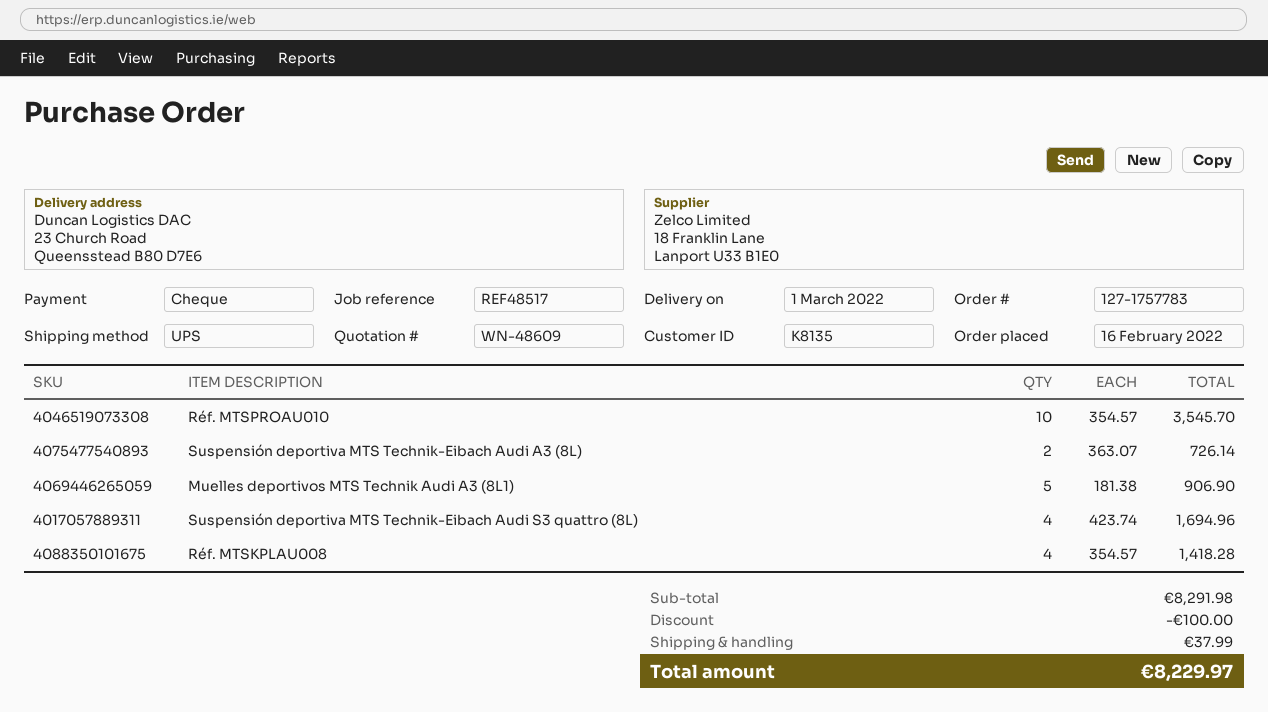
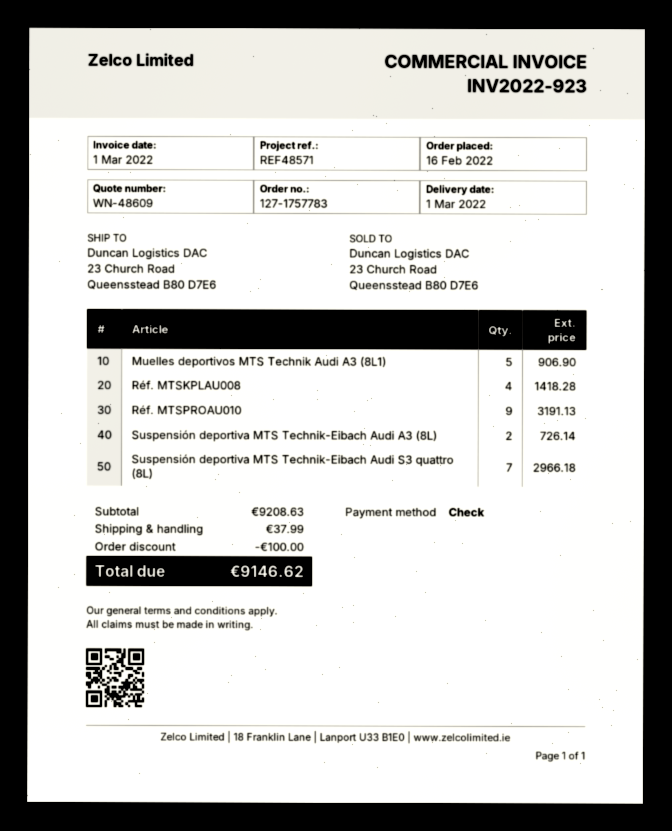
reference: REF48517 -> REF48571
Réf. MTSPROAU010: 10 for 3545.70 -> 9 for 3191.13
Suspensión deportiva MTS Technik-Eibach Audi S3 quattro (8L): 4 for 1694.96 -> 7 for 2966.18
subtotal: 8291.98 -> 9208.63
total: 8229.97 -> 9146.62

